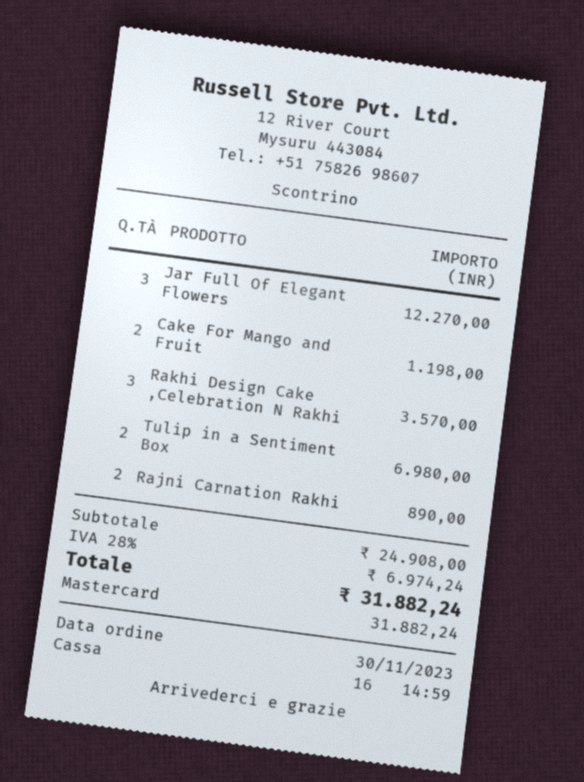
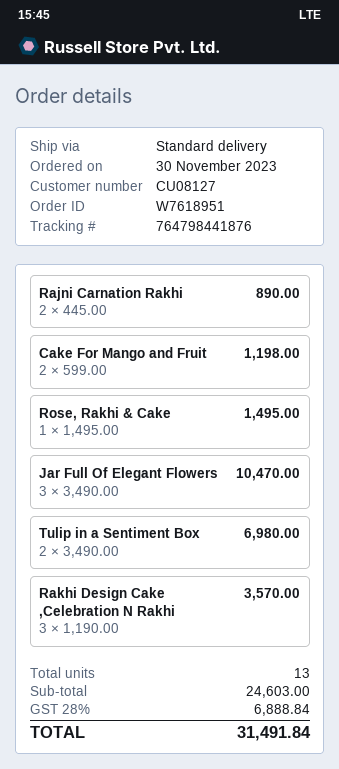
Jar Full Of Elegant Flowers: 3 for 12270.00 -> 3 for 10470.00
Rose, Rakhi & Cake: none -> 1 for 1495.00
subtotal: 24908.00 -> 24603.00
tax: 28% = 6974.24 -> 28% = 6888.84
total: 31882.24 -> 31491.84

